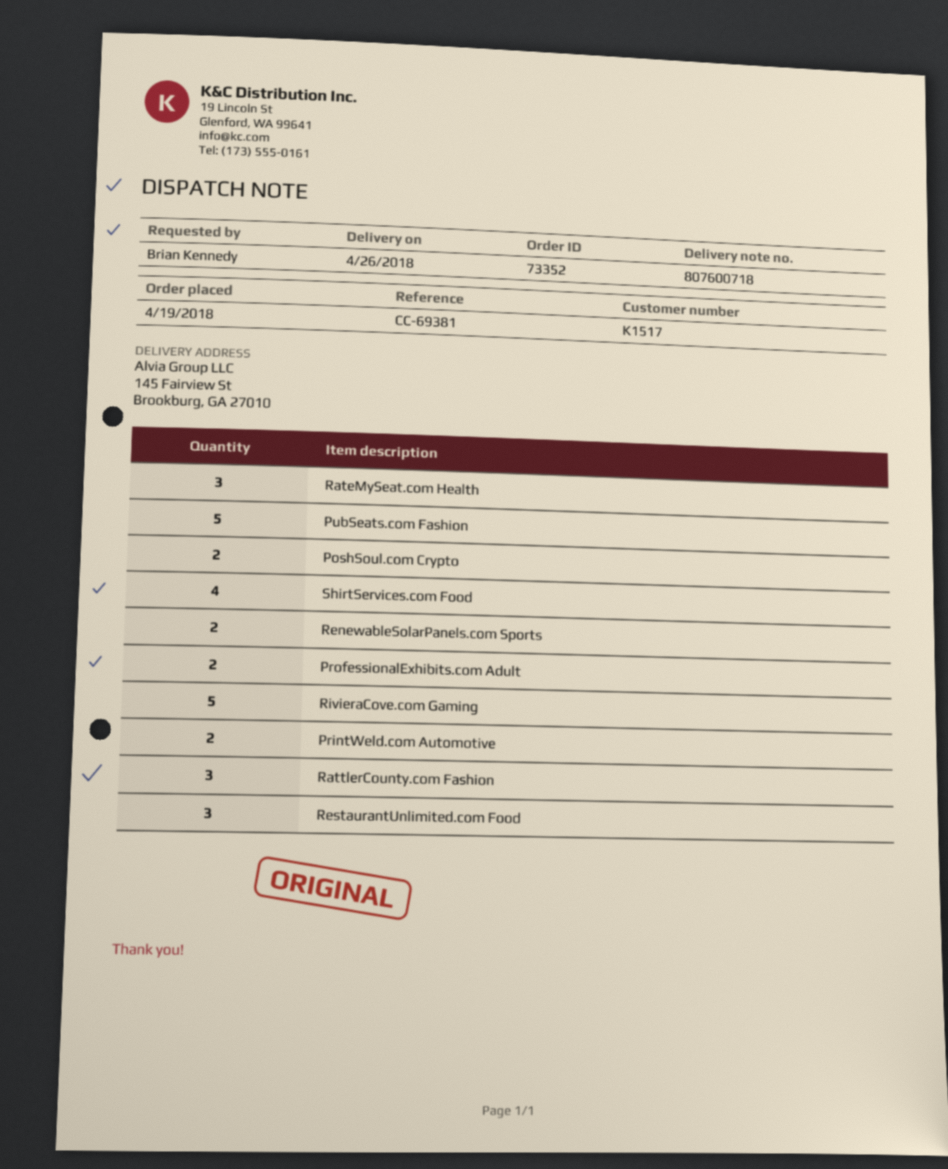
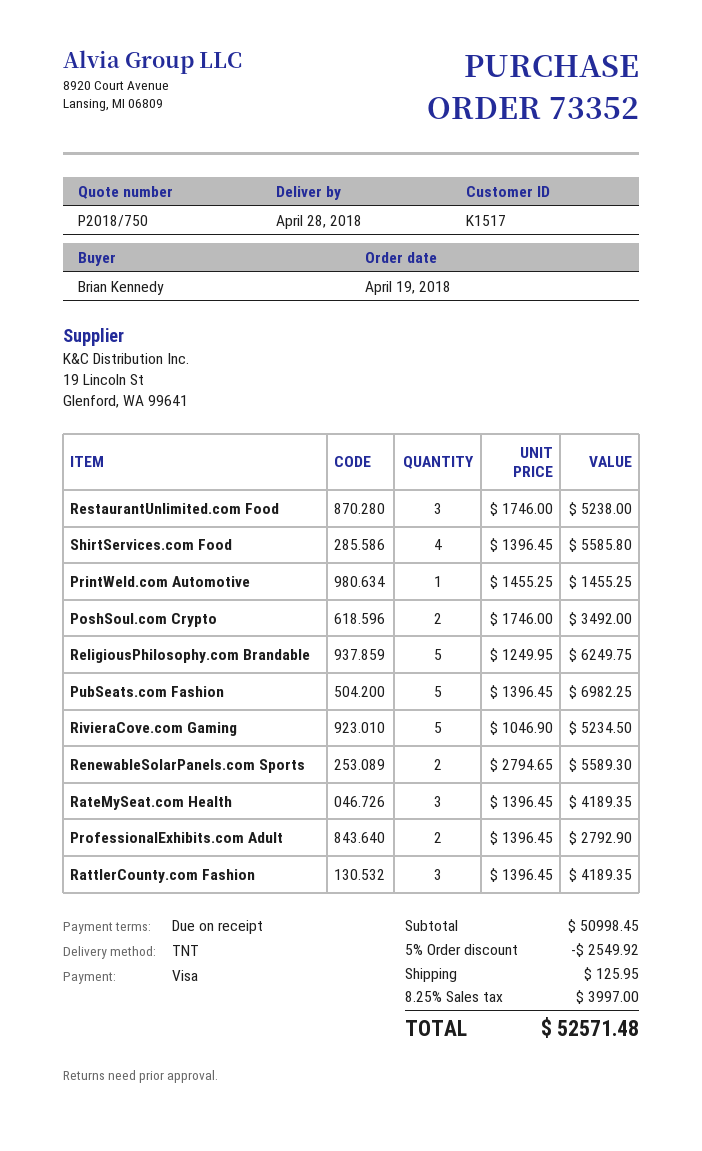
delivery date: 2018-04-26 -> 2018-04-28
PrintWeld.com Automotive: 2 -> 1
ReligiousPhilosophy.com Brandable: none -> 5

